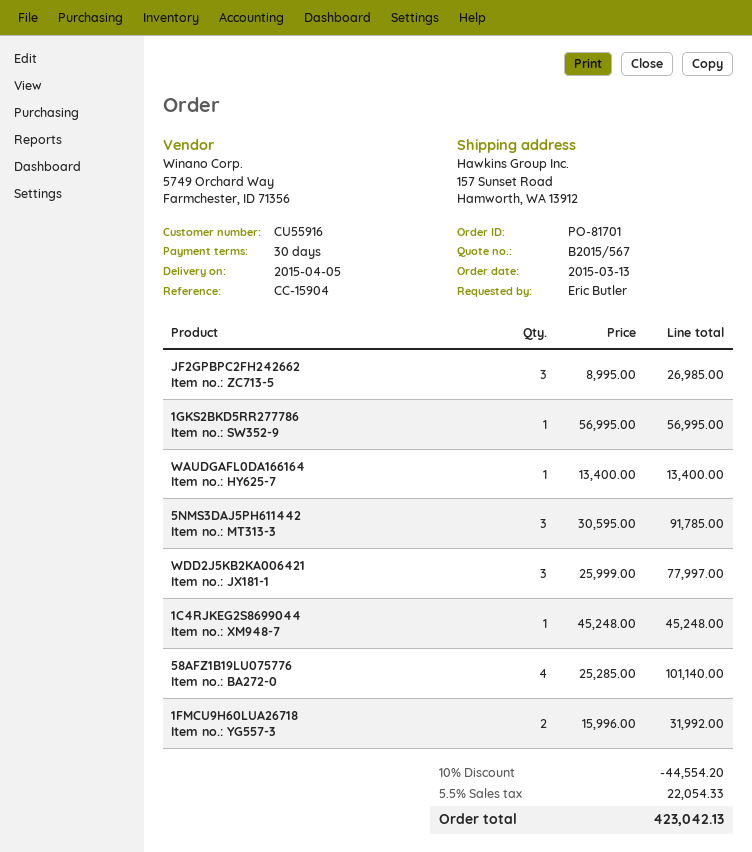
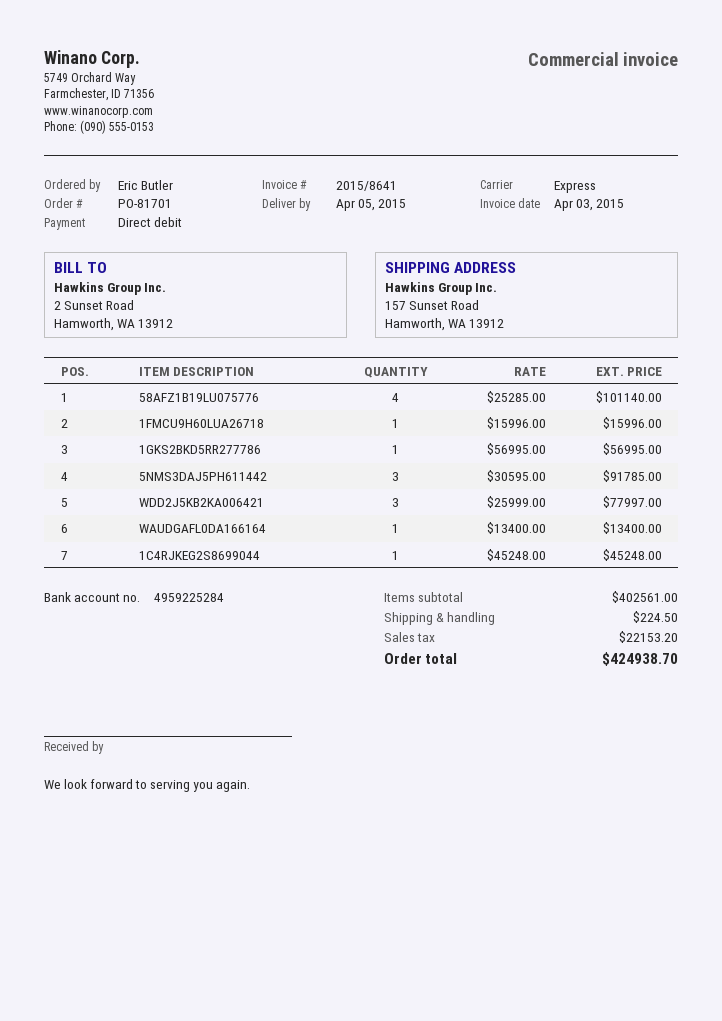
JF2GPBPC2FH242662: 3 x 8995.00 = 26985.00 -> none
1FMCU9H60LUA26718: 2 x 15996.00 = 31992.00 -> 1 x 15996.00 = 15996.00
discount: 10% = 44554.20 -> none
shipping: none -> 224.50
tax: 22054.33 -> 22153.20
total: 423042.13 -> 424938.70

